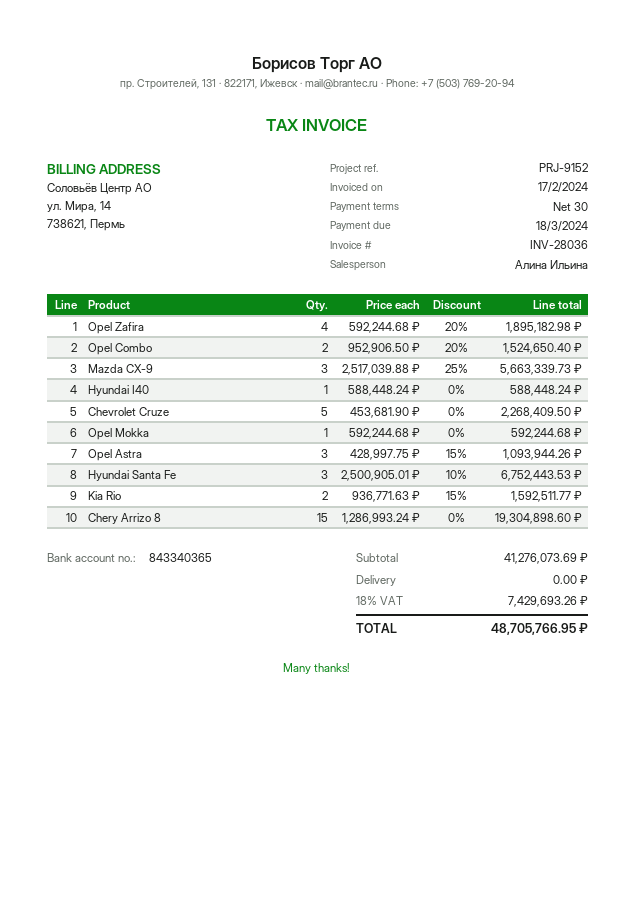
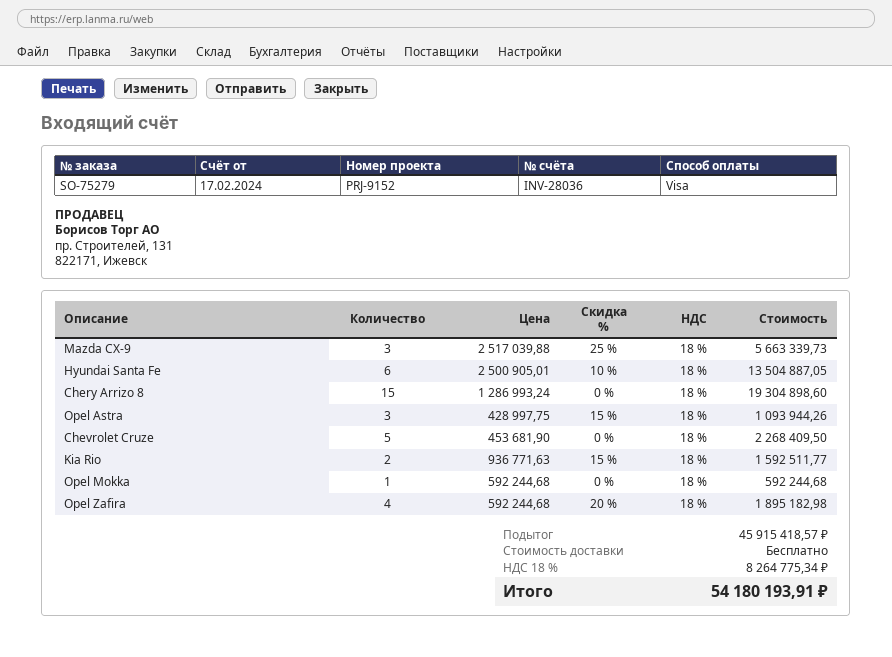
Opel Combo: 2 x 952906.50 - 20% = 1524650.40 -> none
Hyundai I40: 1 x 588448.24 = 588448.24 -> none
Hyundai Santa Fe: 3 x 2500905.01 - 10% = 6752443.53 -> 6 x 2500905.01 - 10% = 13504887.05
subtotal: 41276073.69 -> 45915418.57
tax: 18% = 7429693.26 -> 18% = 8264775.34
total: 48705766.95 -> 54180193.91

